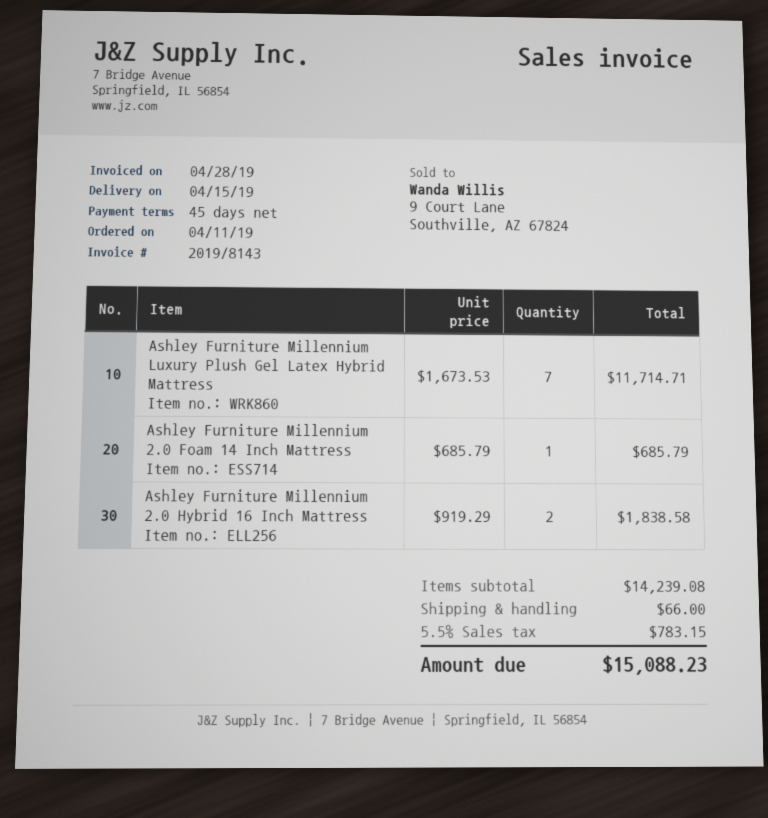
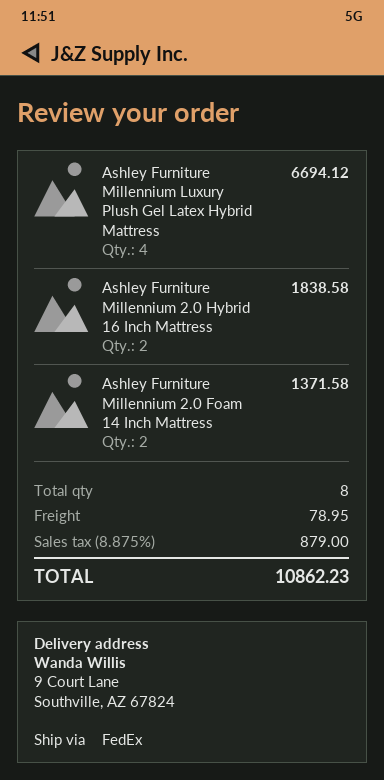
Ashley Furniture Millennium Luxury Plush Gel Latex Hybrid Mattress: 7 for 11714.71 -> 4 for 6694.12
Ashley Furniture Millennium 2.0 Foam 14 Inch Mattress: 1 for 685.79 -> 2 for 1371.58
shipping: 66.00 -> 78.95
tax: 5.5% = 783.15 -> 8.875% = 879.00
total: 15088.23 -> 10862.23

